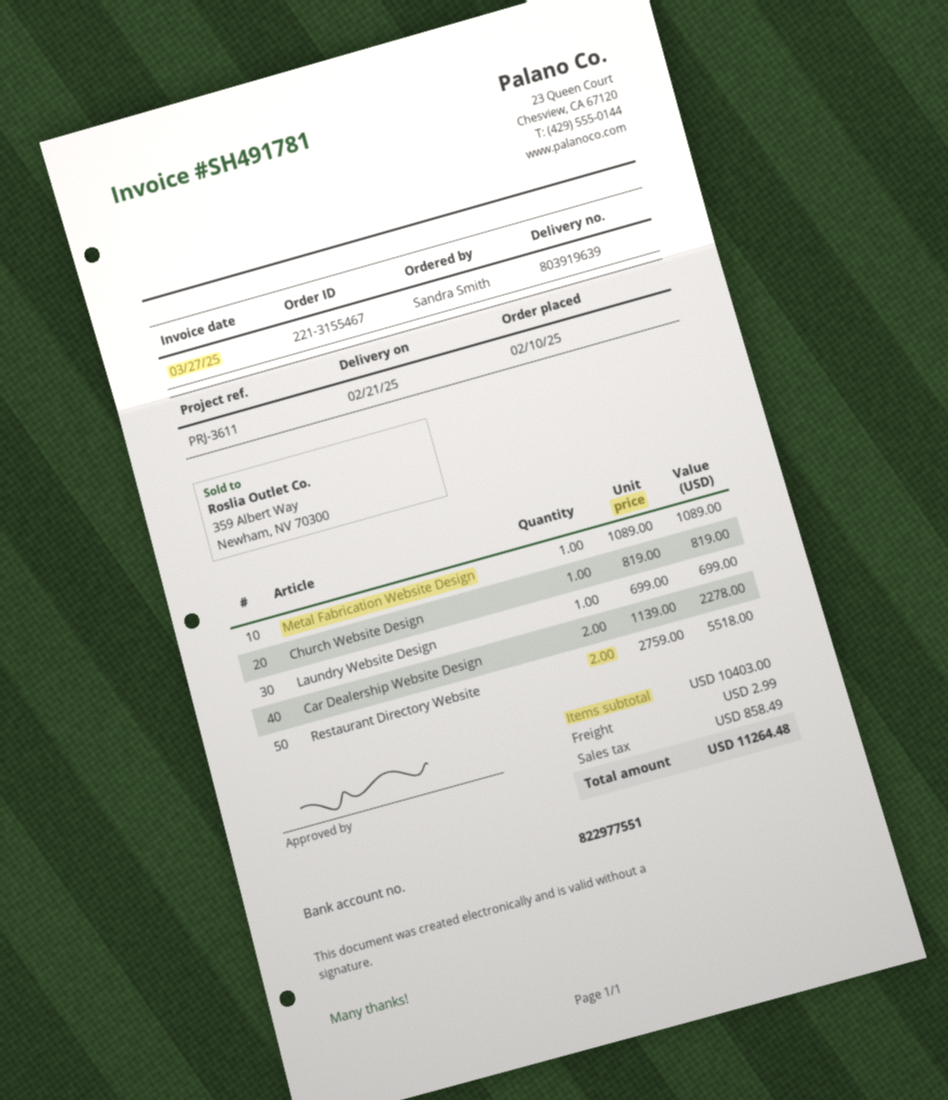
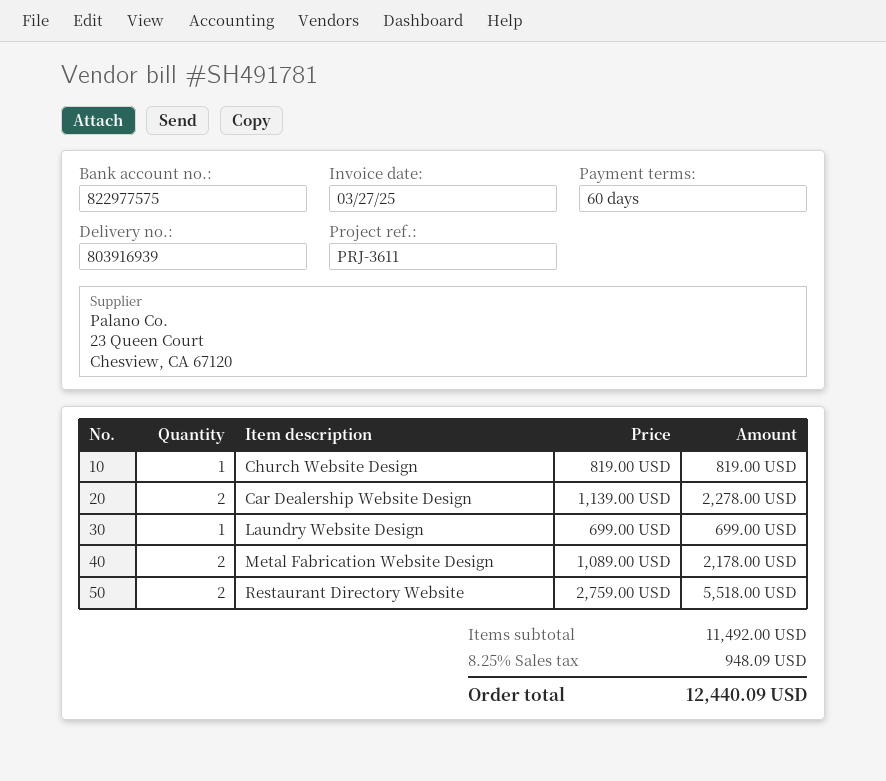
delivery note number: 803919639 -> 803916939
bank account: 822977551 -> 822977575
Metal Fabrication Website Design: 1 x 1089.00 = 1089.00 -> 2 x 1089.00 = 2178.00
subtotal: 10403.00 -> 11492.00
shipping: 2.99 -> none
tax: 858.49 -> 948.09
total: 11264.48 -> 12440.09

